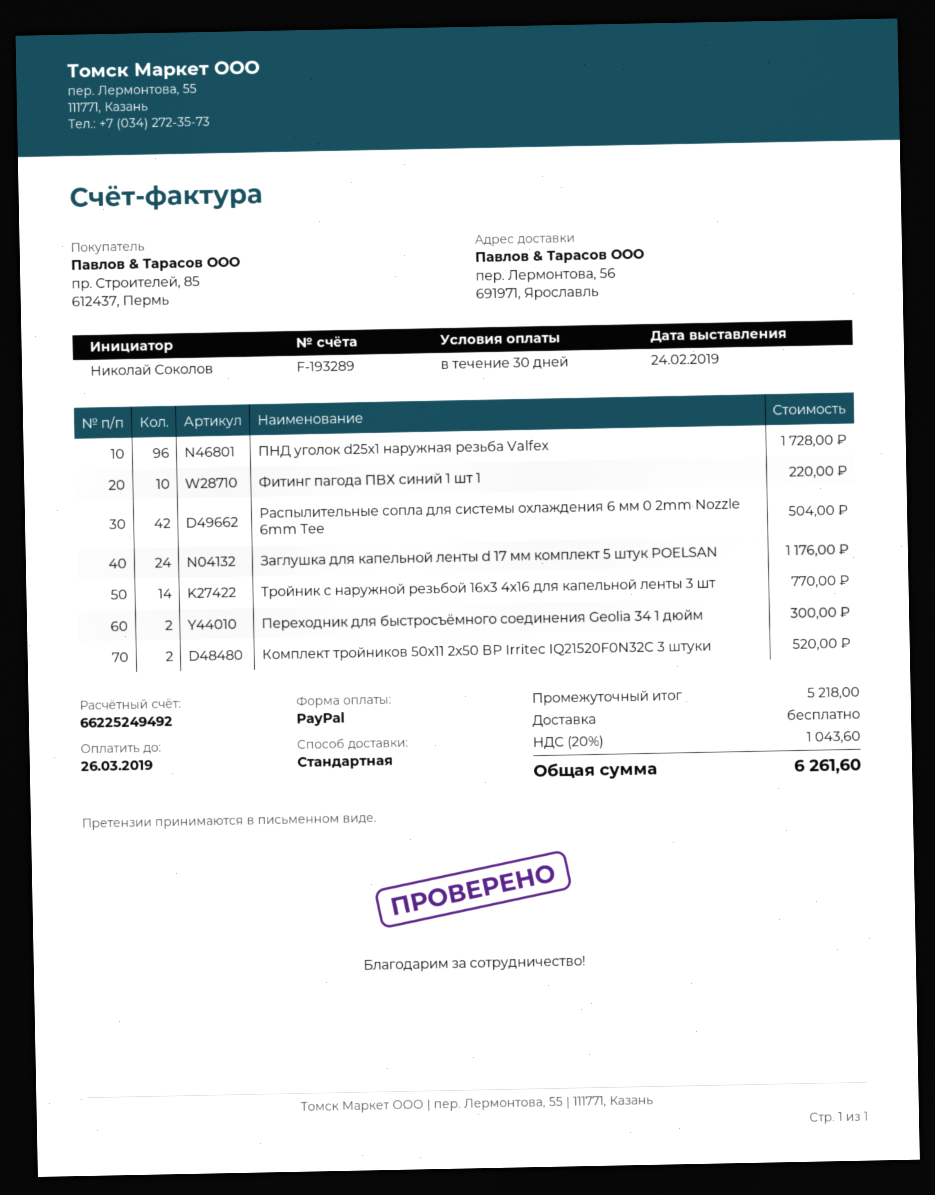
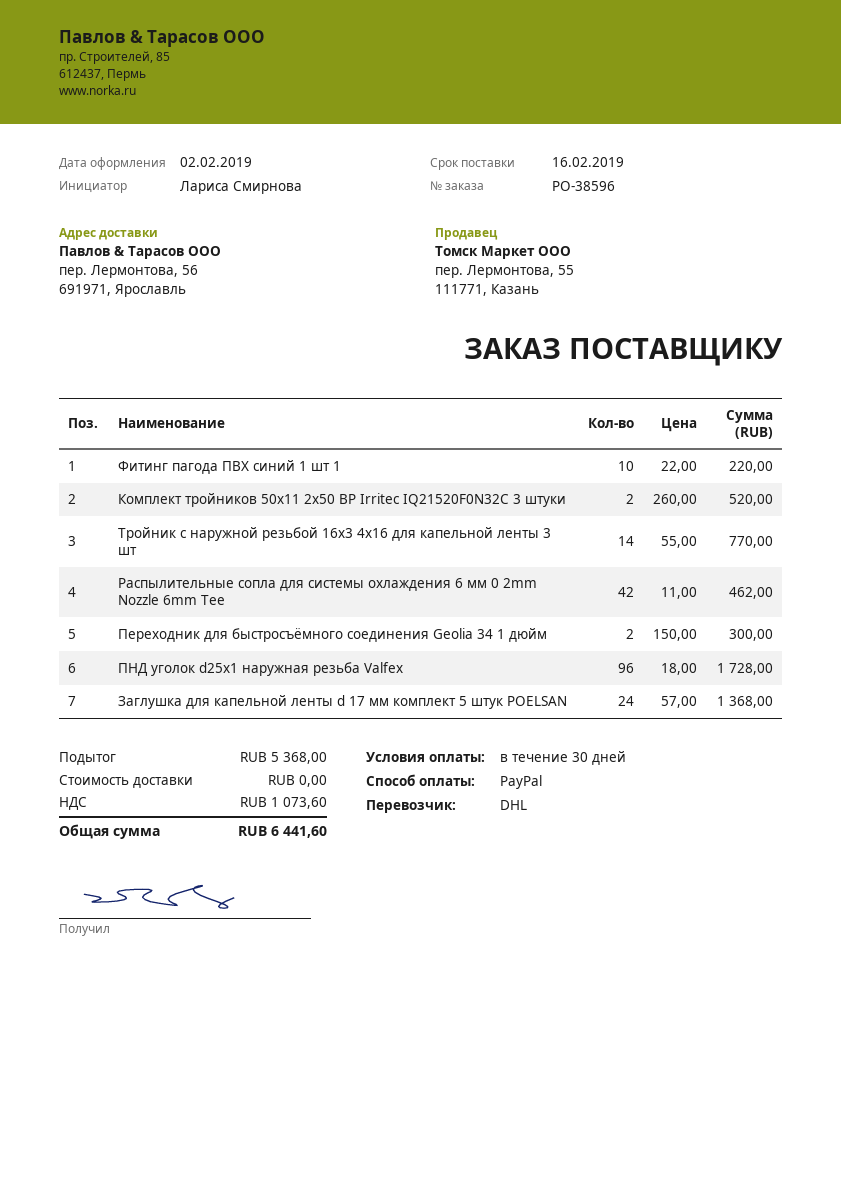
ordered by: Николай Соколов -> Лариса Смирнова
shipping method: standard -> DHL
Распылительные сопла для системы охлаждения 6 мм 0 2mm Nozzle 6mm Tee: 42 for 504.00 -> 42 for 462.00
Заглушка для капельной ленты d 17 мм комплект 5 штук POELSAN: 24 for 1176.00 -> 24 for 1368.00
subtotal: 5218.00 -> 5368.00
tax: 1043.60 -> 1073.60
total: 6261.60 -> 6441.60

